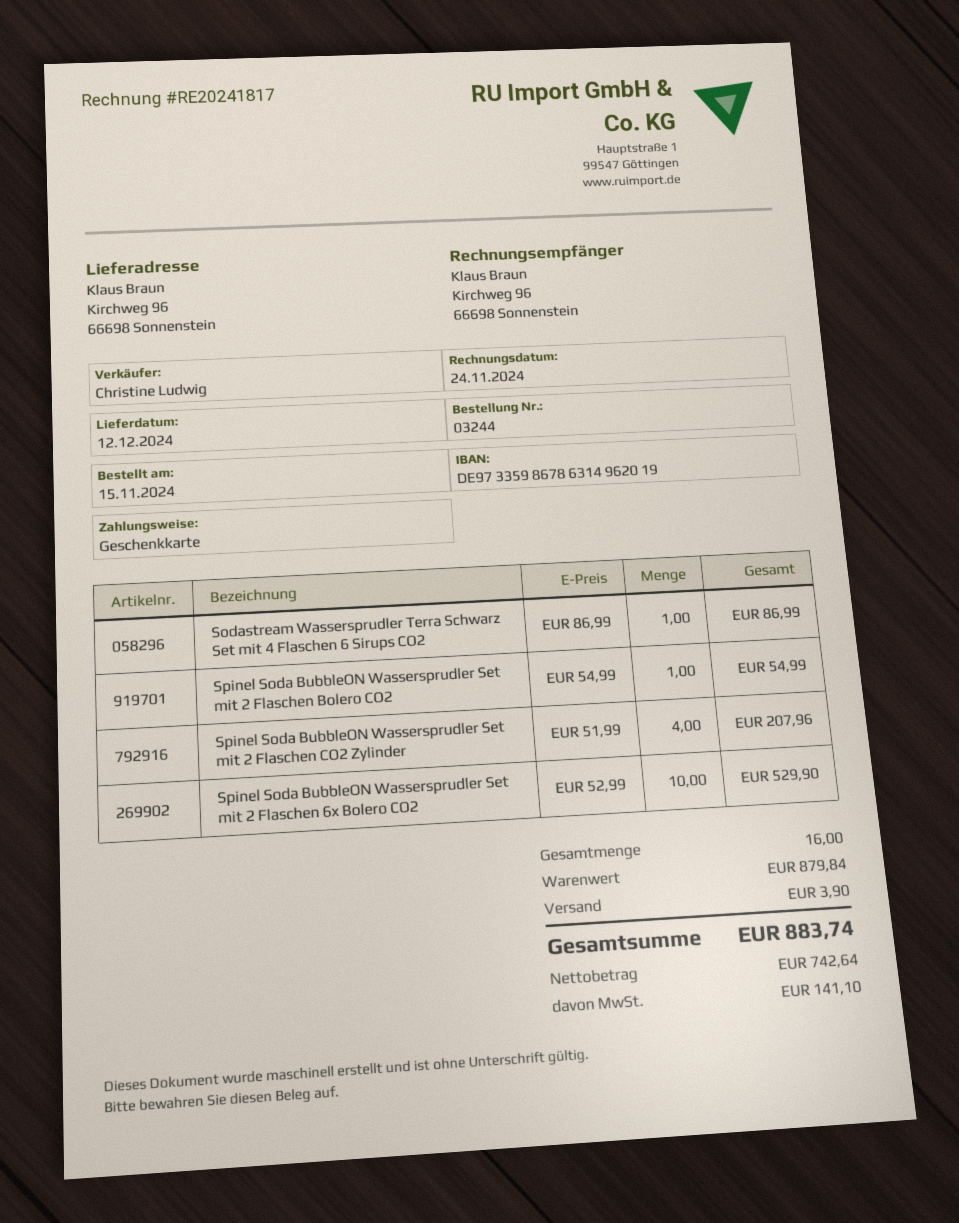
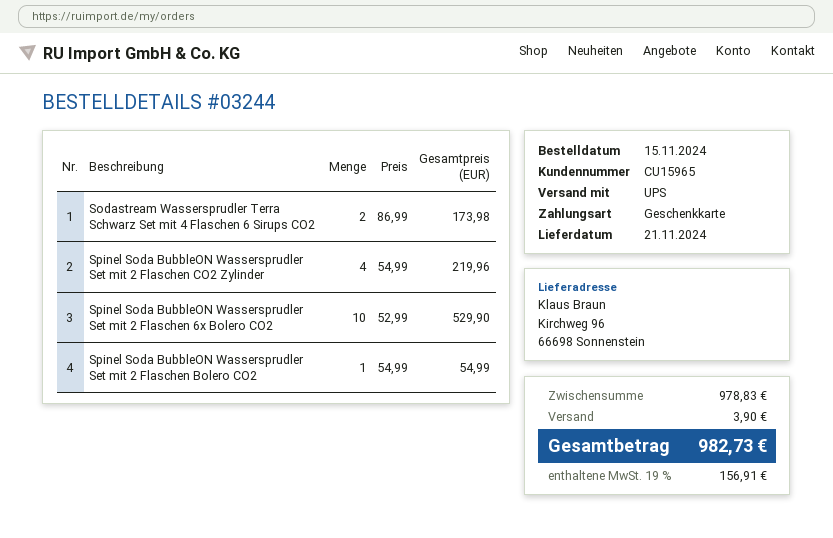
delivery date: 2024-12-12 -> 2024-11-21
Sodastream Wassersprudler Terra Schwarz Set mit 4 Flaschen 6 Sirups CO2: 1 x 86.99 = 86.99 -> 2 x 86.99 = 173.98
Spinel Soda BubbleON Wassersprudler Set mit 2 Flaschen CO2 Zylinder: 4 x 51.99 = 207.96 -> 4 x 54.99 = 219.96
subtotal: 879.84 -> 978.83
tax: 141.10 -> 156.91
total: 883.74 -> 982.73

